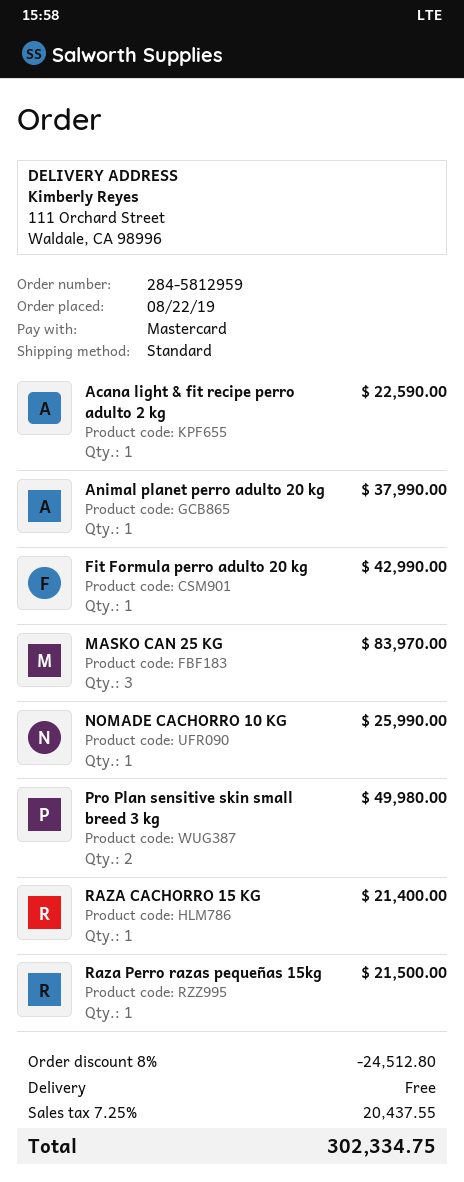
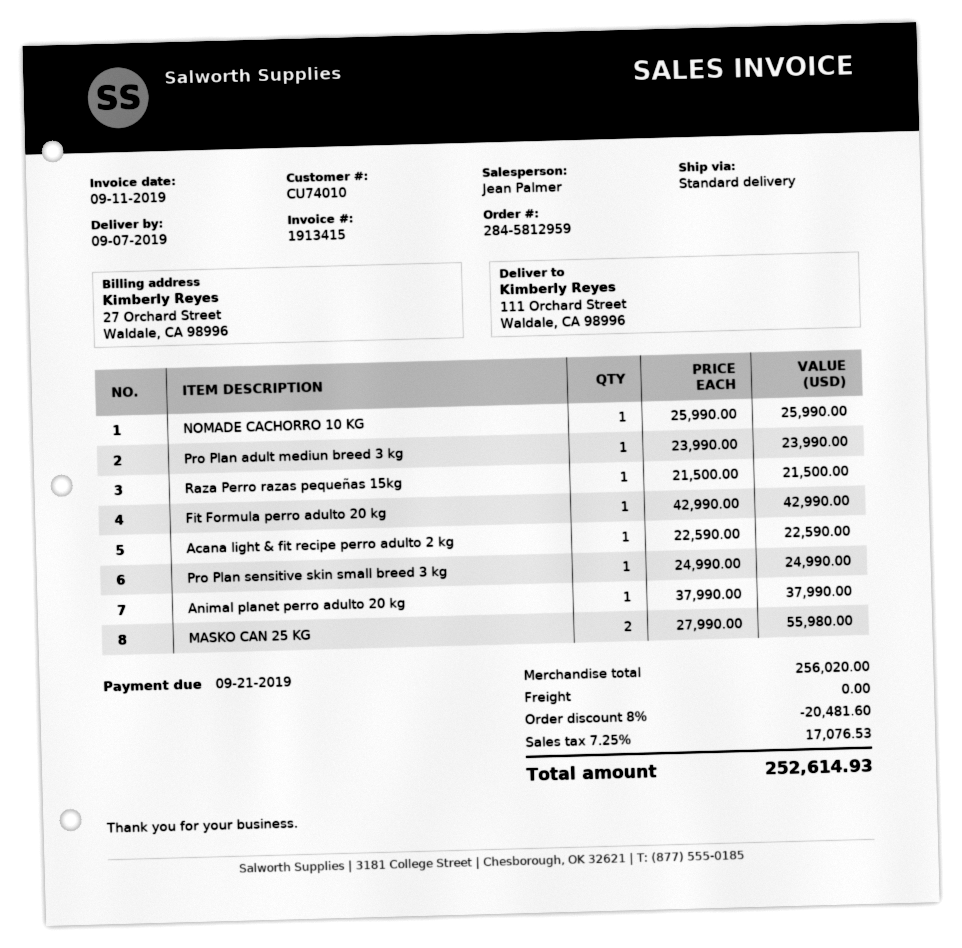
MASKO CAN 25 KG: 3 for 83970.00 -> 2 for 55980.00
Pro Plan sensitive skin small breed 3 kg: 2 for 49980.00 -> 1 for 24990.00
RAZA CACHORRO 15 KG: 1 for 21400.00 -> none
Pro Plan adult mediun breed 3 kg: none -> 1 for 23990.00
discount: 8% = 24512.80 -> 8% = 20481.60
tax: 7.25% = 20437.55 -> 7.25% = 17076.53
total: 302334.75 -> 252614.93

